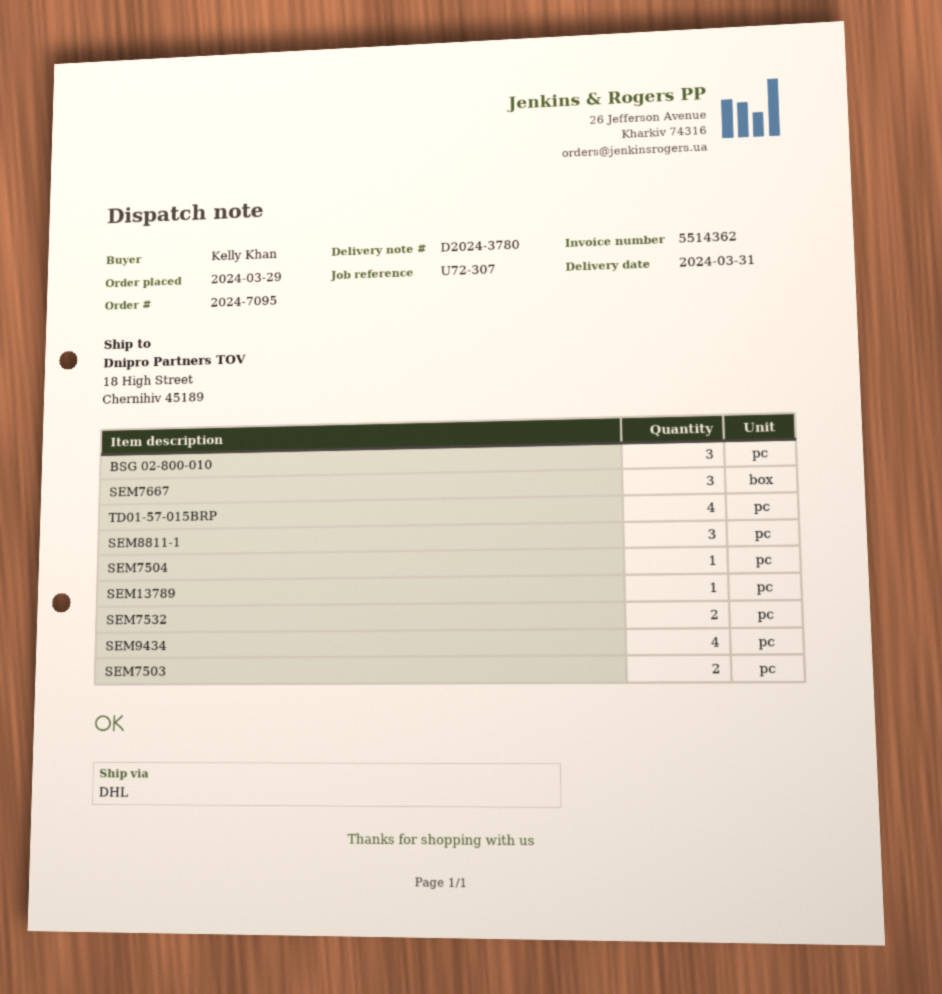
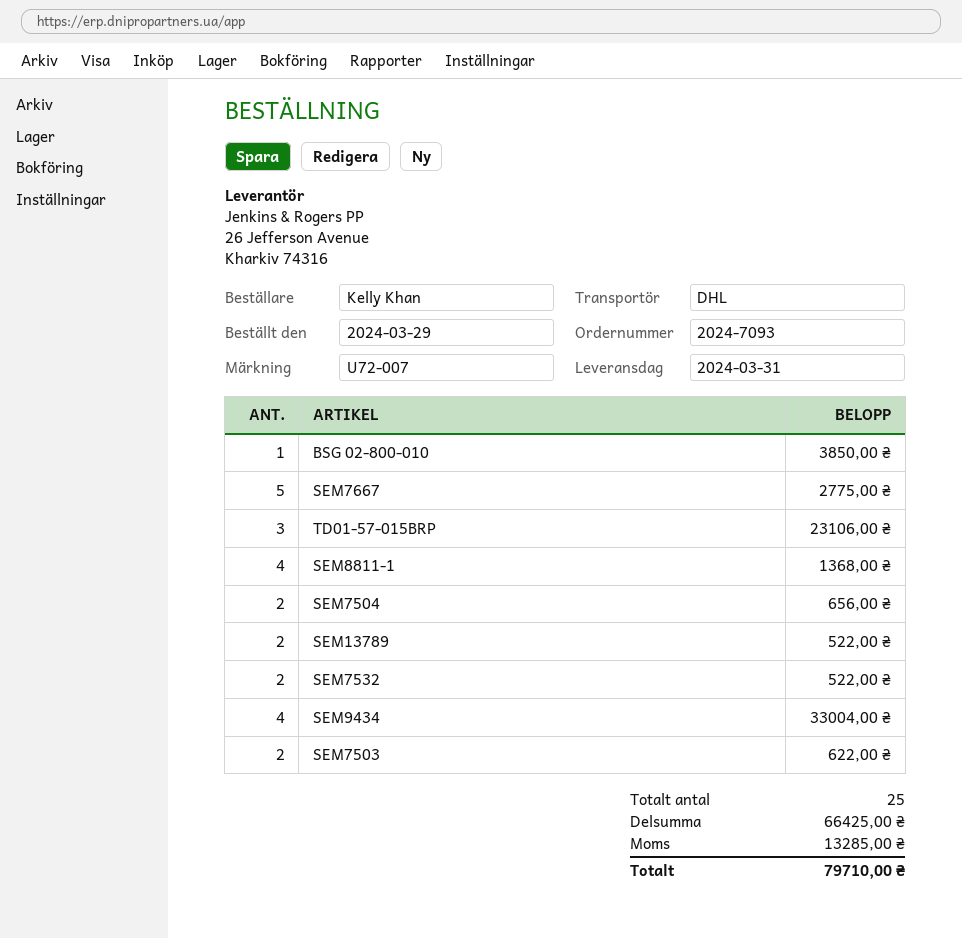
order number: 2024-7095 -> 2024-7093
reference: U72-307 -> U72-007
BSG 02-800-010: 3 -> 1
SEM7667: 3 -> 5
TD01-57-015BRP: 4 -> 3
SEM8811-1: 3 -> 4
SEM7504: 1 -> 2
SEM13789: 1 -> 2

